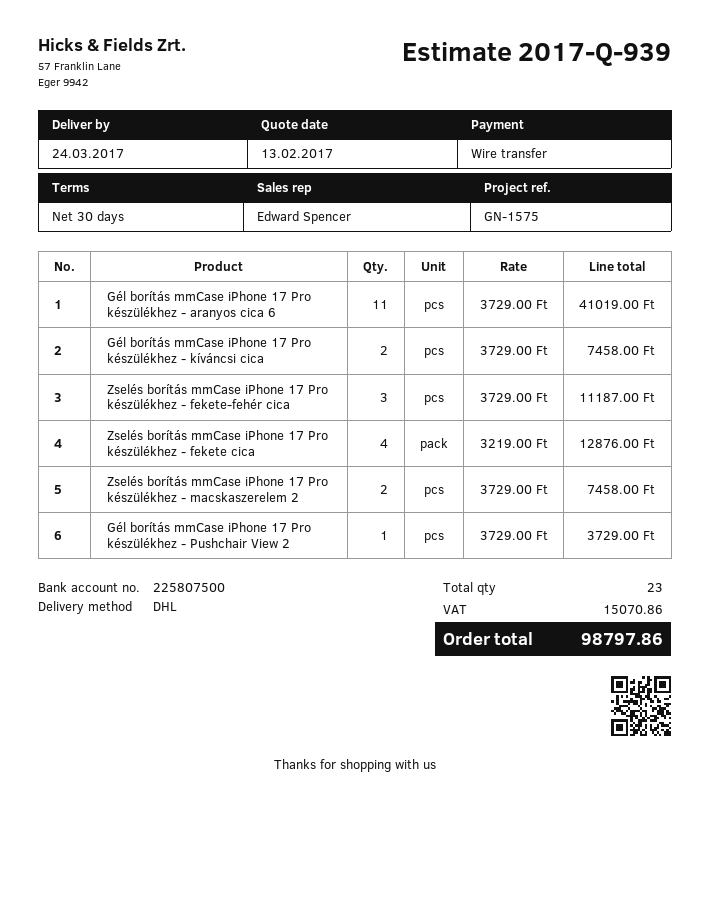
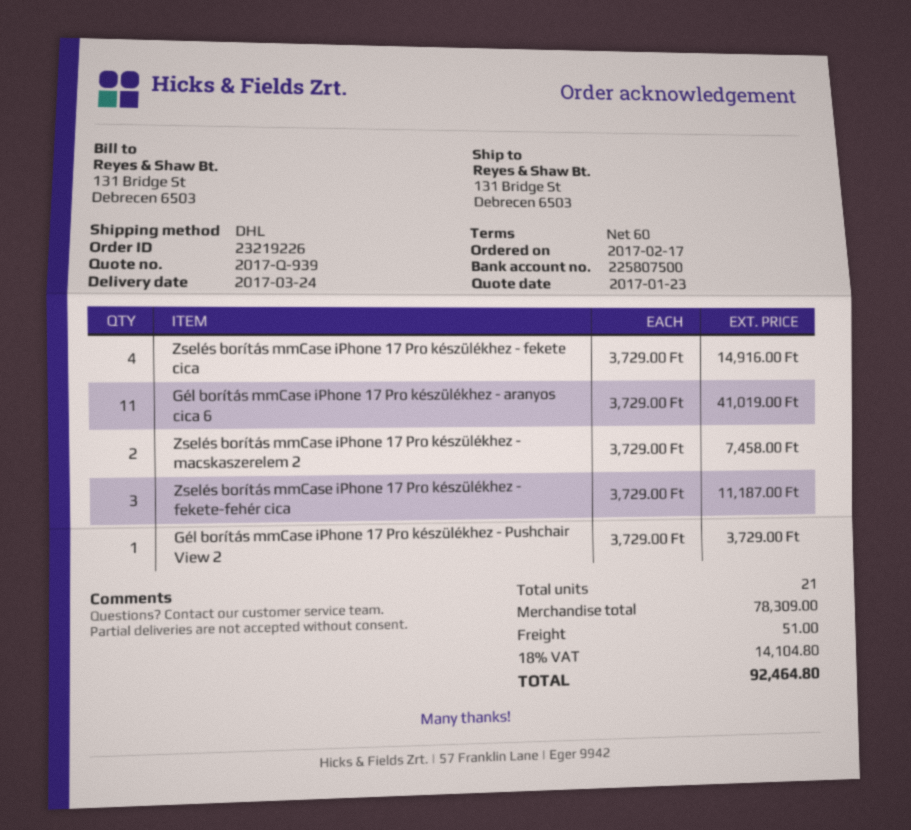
quote date: 2017-02-13 -> 2017-01-23
payment terms: 30 days -> 60 days
Gél borítás mmCase iPhone 17 Pro készülékhez - kíváncsi cica: 2 x 3729.00 = 7458.00 -> none
Zselés borítás mmCase iPhone 17 Pro készülékhez - fekete cica: 4 x 3219.00 = 12876.00 -> 4 x 3729.00 = 14916.00
total quantity: 23 -> 21
shipping: none -> 51.00
tax: 15070.86 -> 14104.80
total: 98797.86 -> 92464.80

